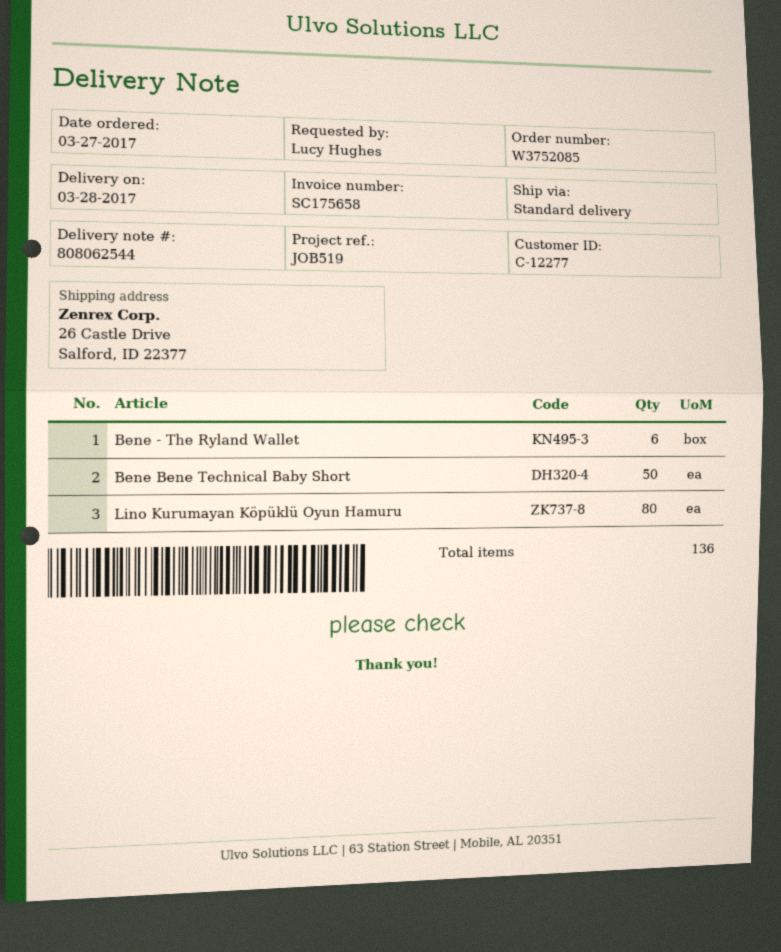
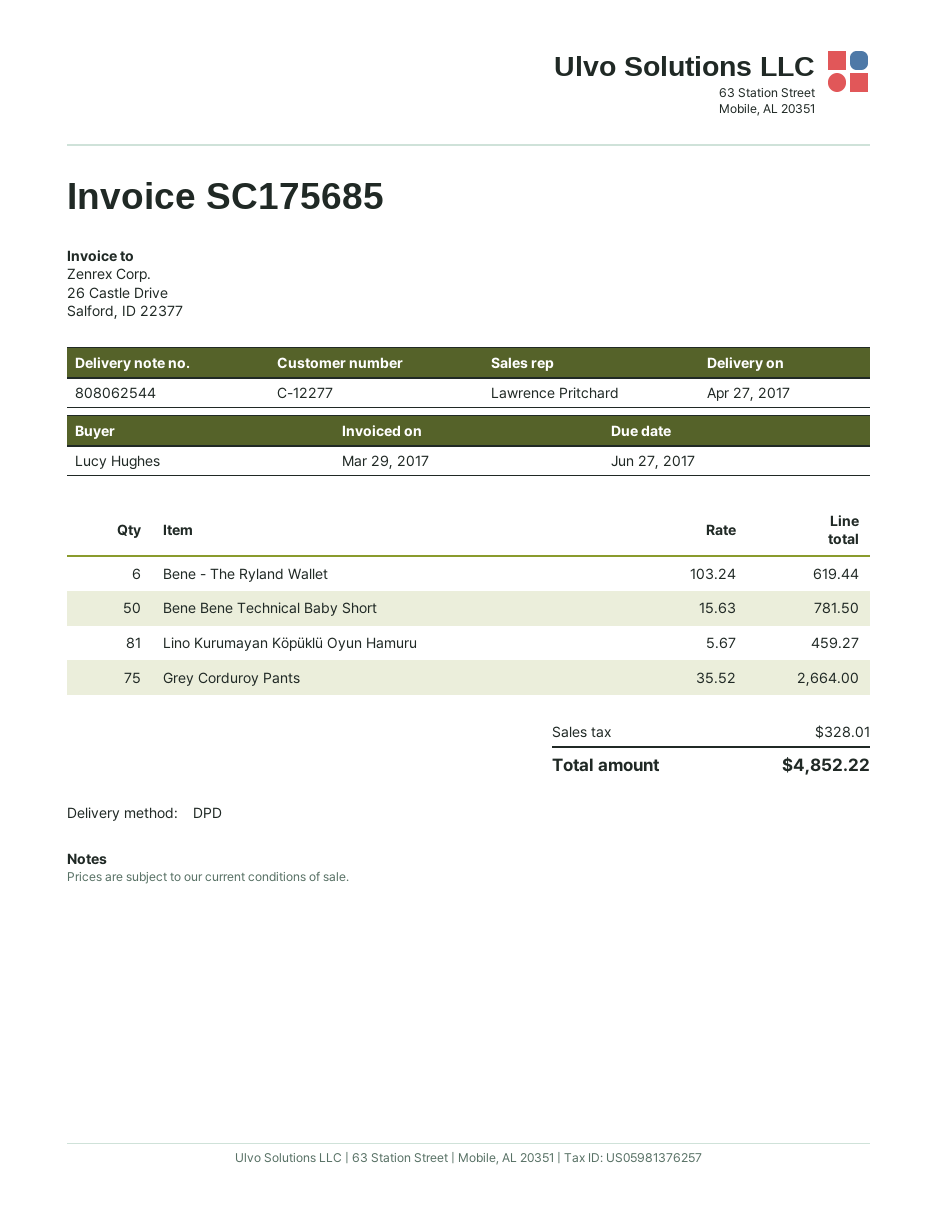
delivery date: 2017-03-28 -> 2017-04-27
invoice number: SC175658 -> SC175685
shipping method: standard -> DPD
Lino Kurumayan Köpüklü Oyun Hamuru: 80 -> 81
Grey Corduroy Pants: none -> 75

